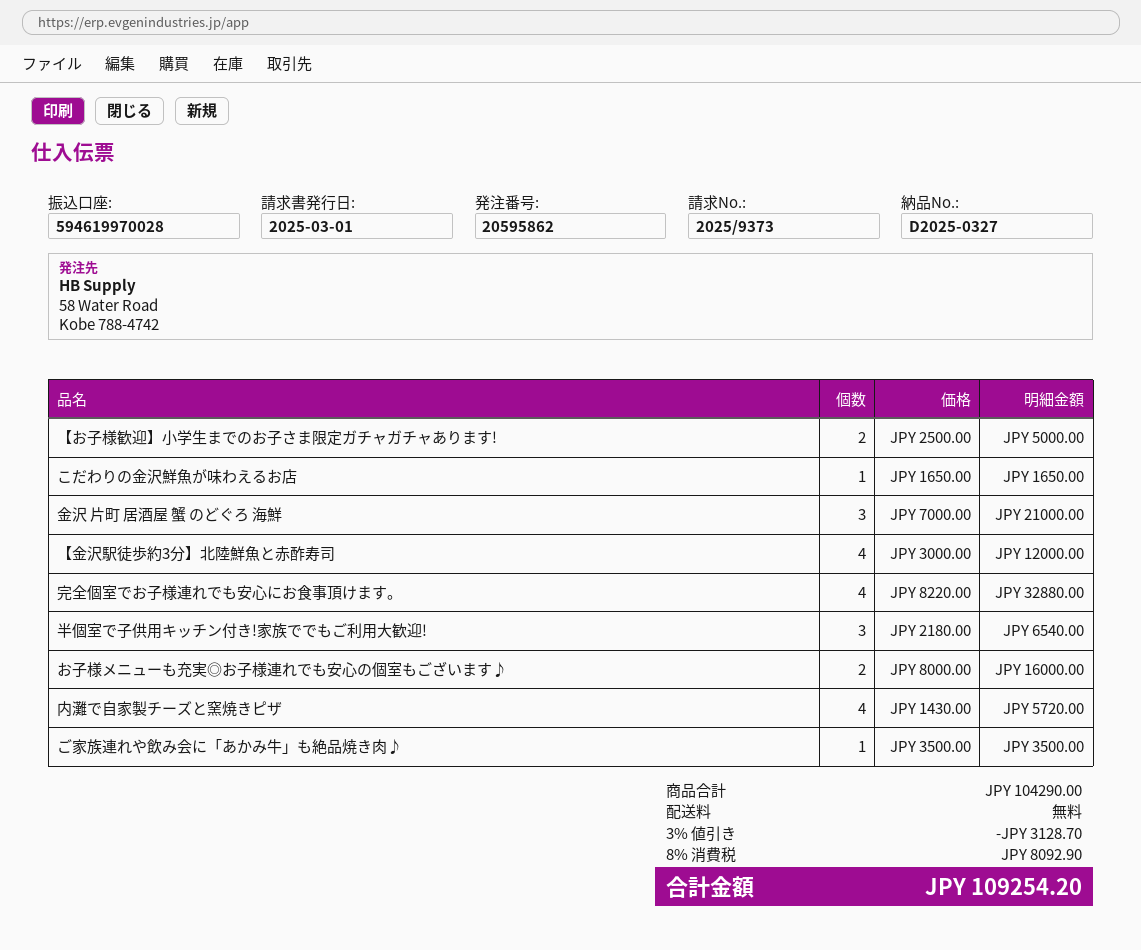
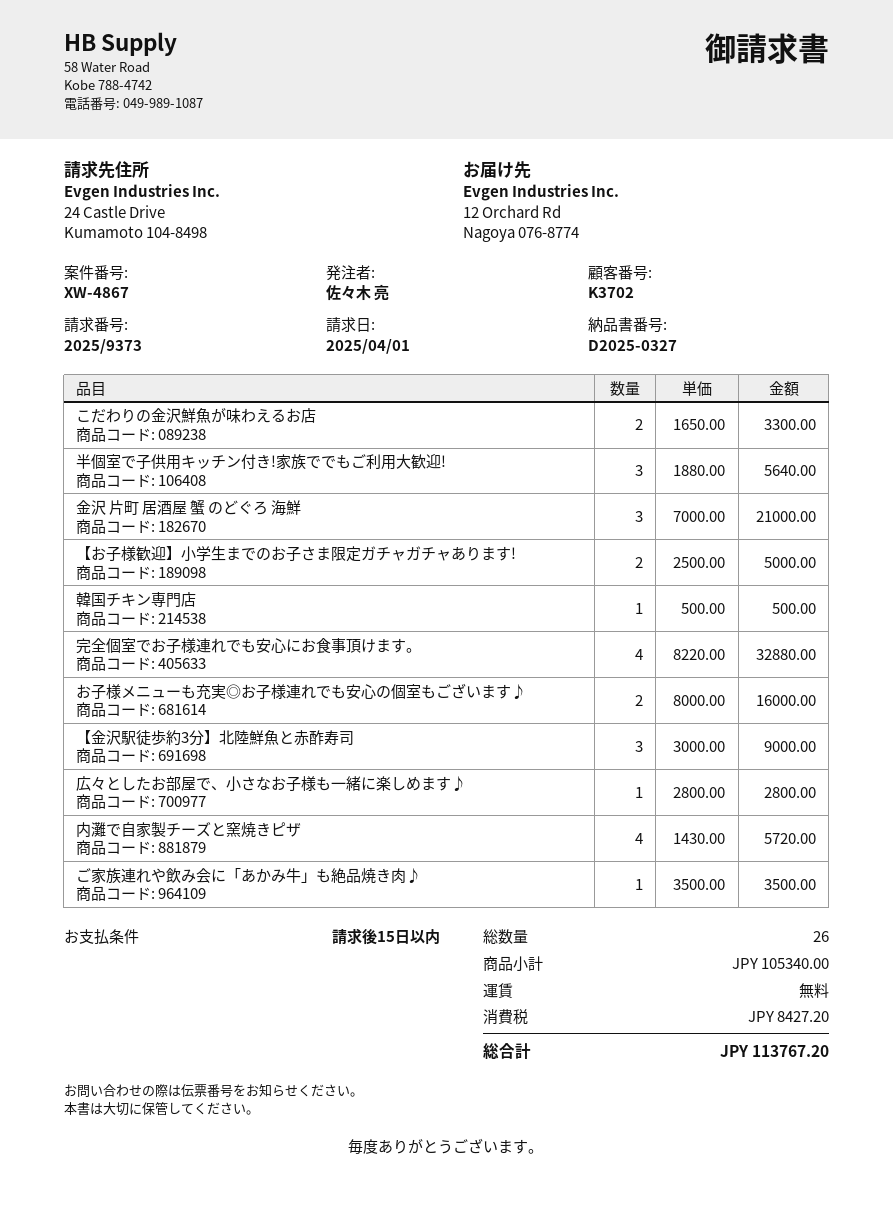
invoice date: 2025-03-01 -> 2025-04-01
こだわりの金沢鮮魚が味わえるお店: 1 x 1650.00 = 1650.00 -> 2 x 1650.00 = 3300.00
【金沢駅徒歩約3分】北陸鮮魚と赤酢寿司: 4 x 3000.00 = 12000.00 -> 3 x 3000.00 = 9000.00
半個室で子供用キッチン付き!家族ででもご利用大歓迎!: 3 x 2180.00 = 6540.00 -> 3 x 1880.00 = 5640.00
韓国チキン専門店: none -> 1 x 500.00 = 500.00
広々としたお部屋で、小さなお子様も一緒に楽しめます♪: none -> 1 x 2800.00 = 2800.00
subtotal: 104290.00 -> 105340.00
discount: 3% = 3128.70 -> none
tax: 8092.90 -> 8427.20
total: 109254.20 -> 113767.20

